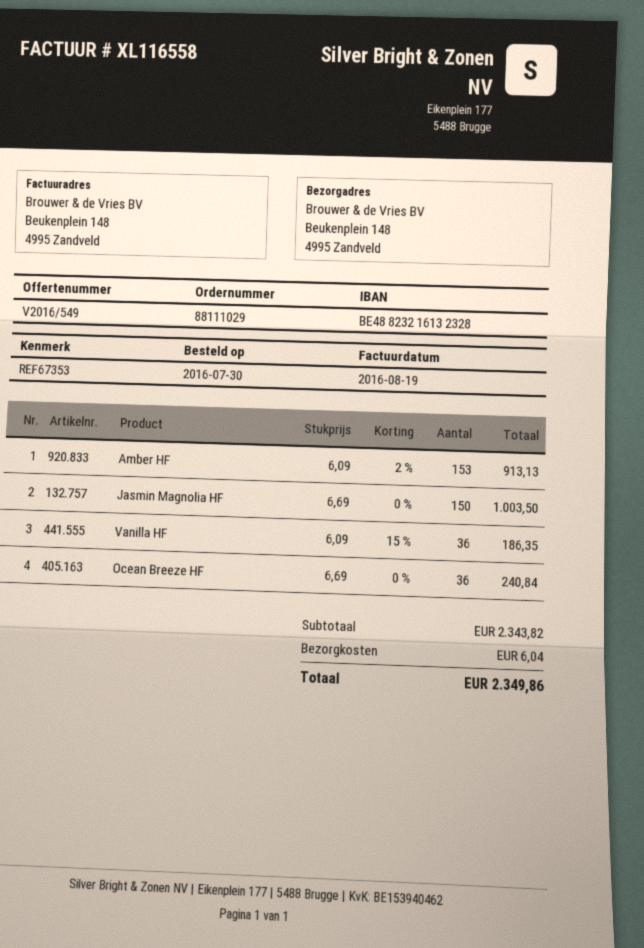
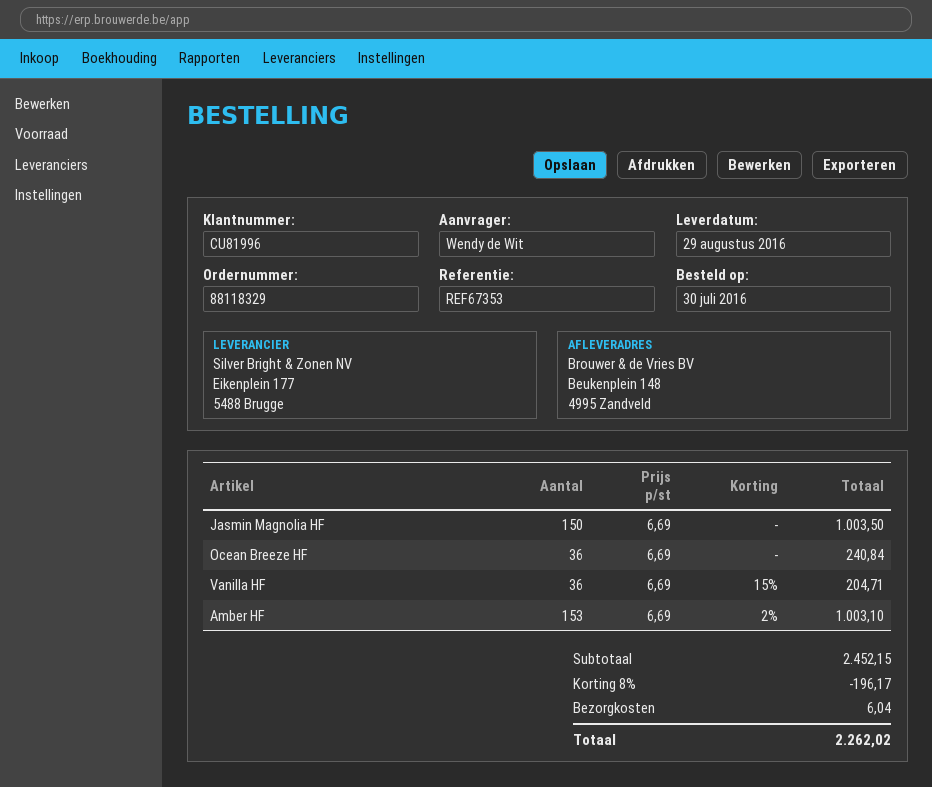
order number: 88111029 -> 88118329
Amber HF: 153 x 6.09 - 2% = 913.13 -> 153 x 6.69 - 2% = 1003.10
Vanilla HF: 36 x 6.09 - 15% = 186.35 -> 36 x 6.69 - 15% = 204.71
subtotal: 2343.82 -> 2452.15
discount: none -> 8% = 196.17
total: 2349.86 -> 2262.02

